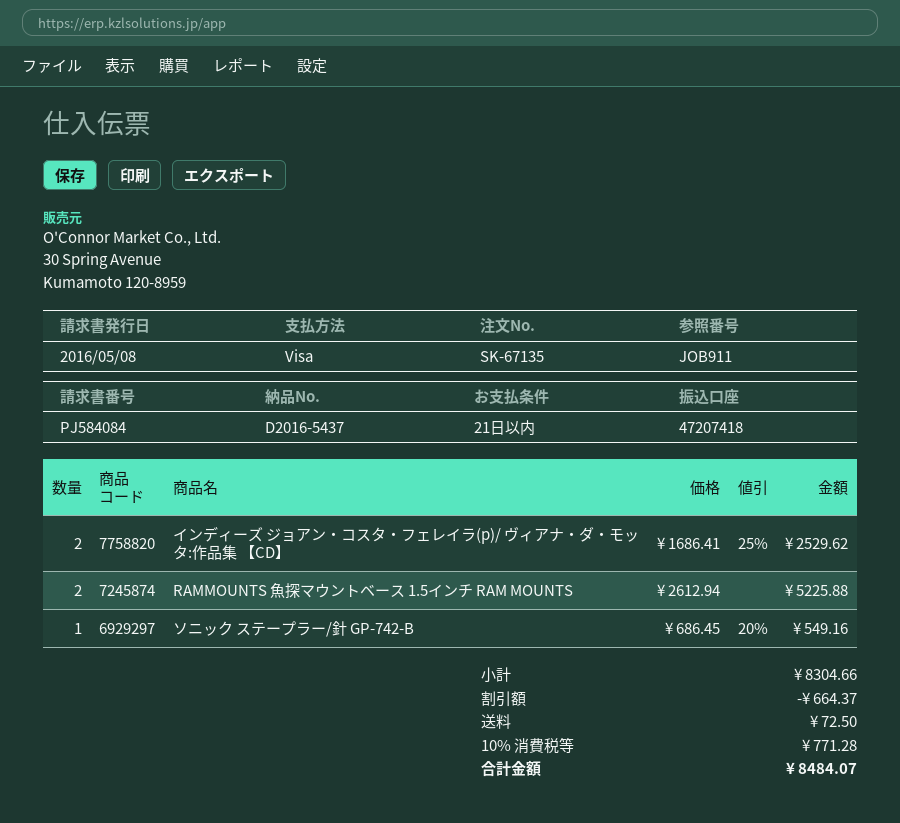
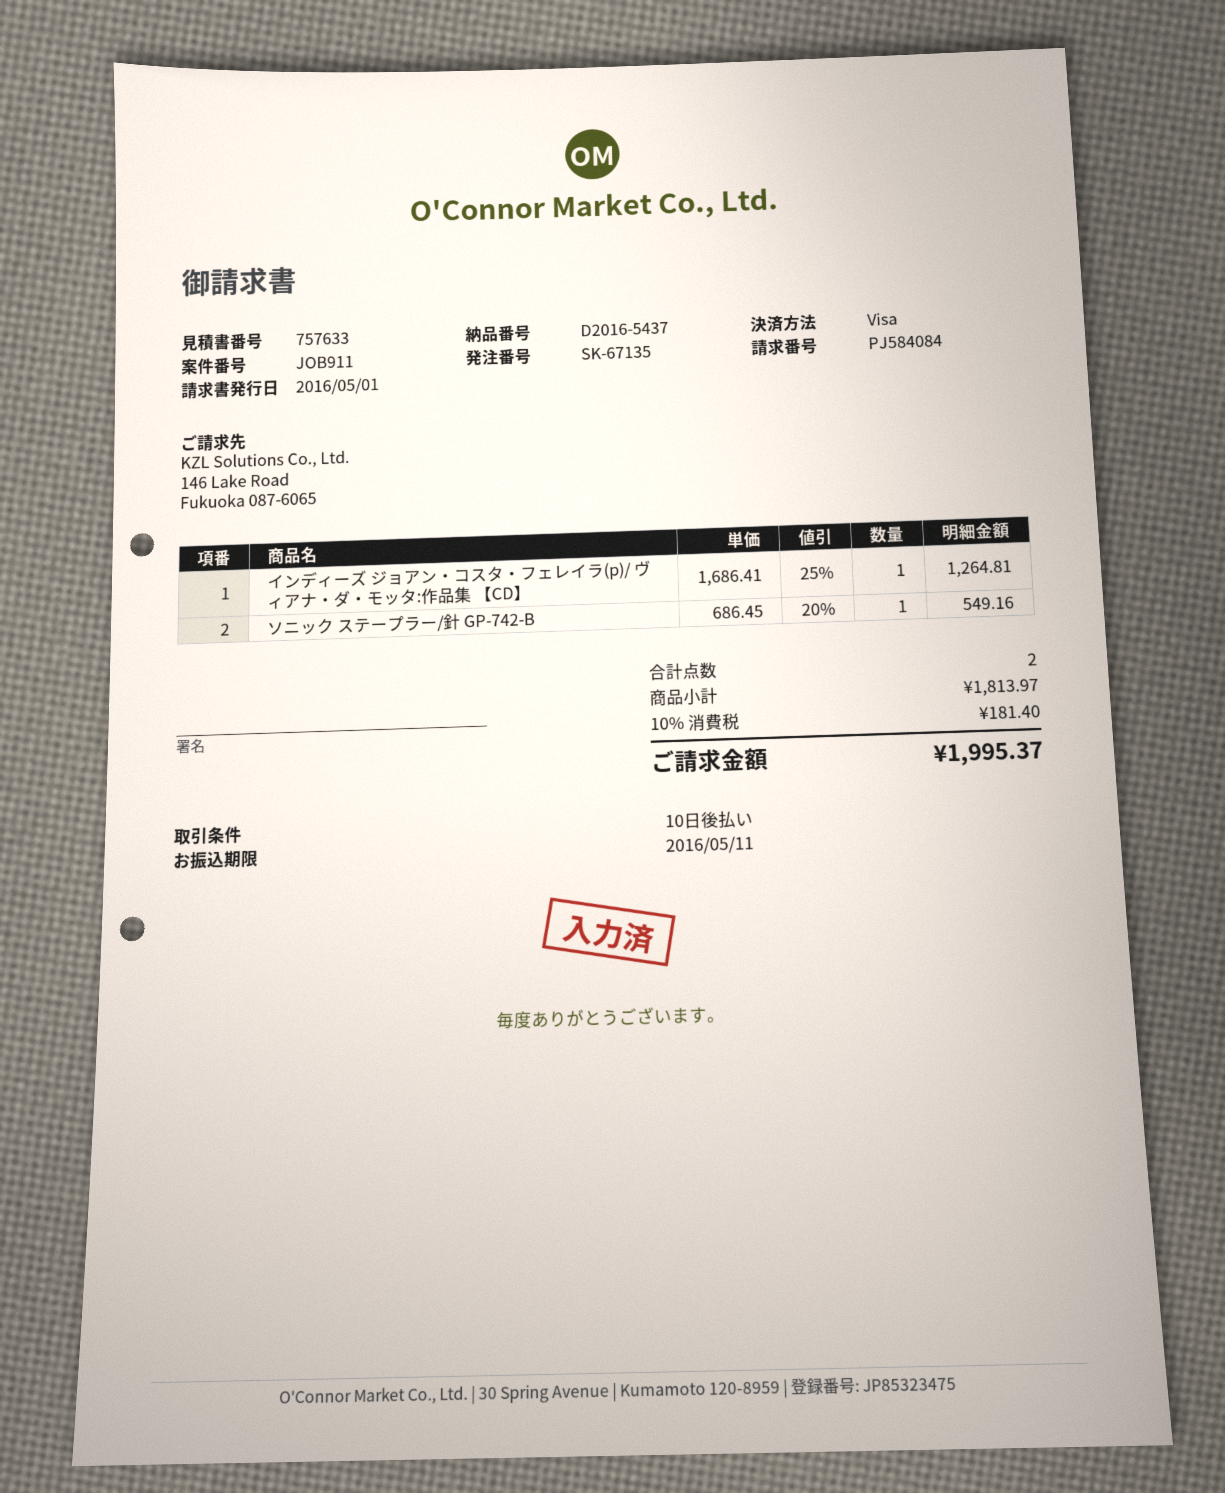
invoice date: 2016-05-08 -> 2016-05-01
payment terms: 21 days -> 10 days
インディーズ ジョアン・コスタ・フェレイラ(p)/ ヴィアナ・ダ・モッタ:作品集 【CD】: 2 x 1686.41 - 25% = 2529.62 -> 1 x 1686.41 - 25% = 1264.81
RAMMOUNTS 魚探マウントベース 1.5インチ RAM MOUNTS: 2 x 2612.94 = 5225.88 -> none
subtotal: 8304.66 -> 1813.97
discount: 664.37 -> none
shipping: 72.50 -> none
tax: 10% = 771.28 -> 10% = 181.40
total: 8484.07 -> 1995.37

